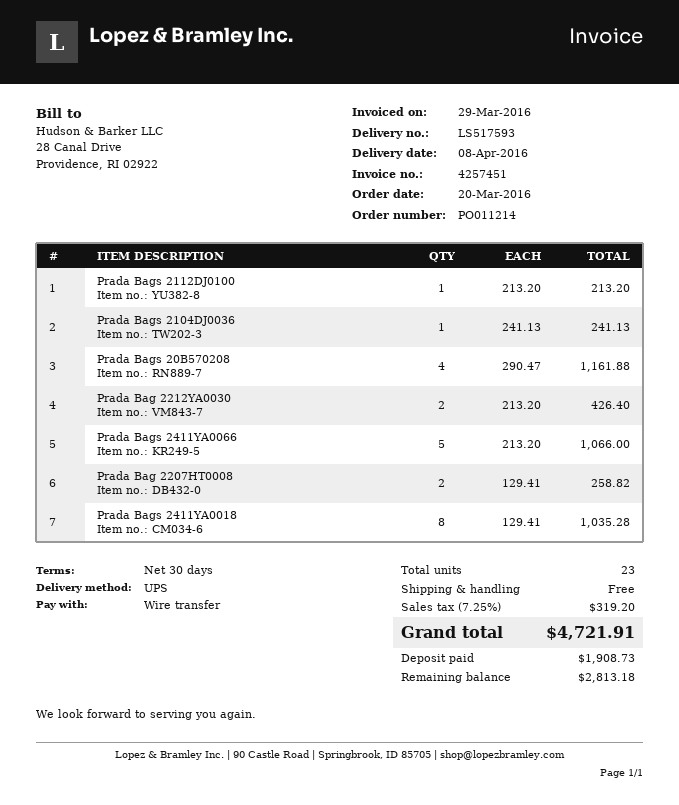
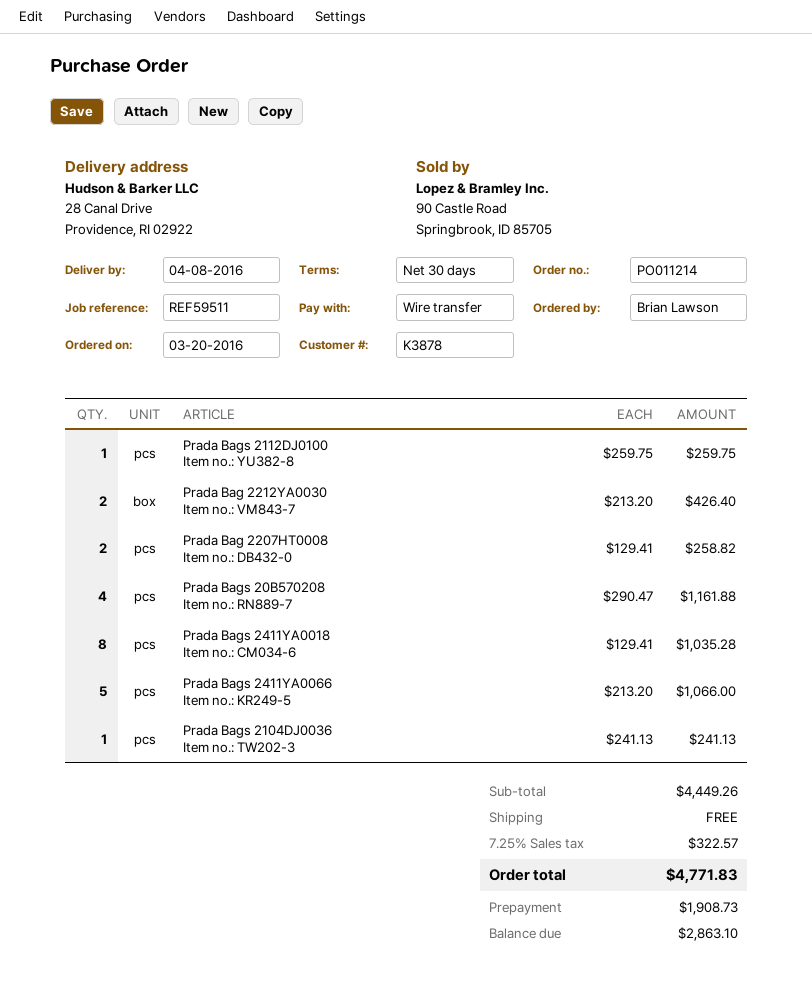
Prada Bags 2112DJ0100: 1 x 213.20 = 213.20 -> 1 x 259.75 = 259.75
tax: 7.25% = 319.20 -> 7.25% = 322.57
total: 4721.91 -> 4771.83
balance: 2813.18 -> 2863.10

